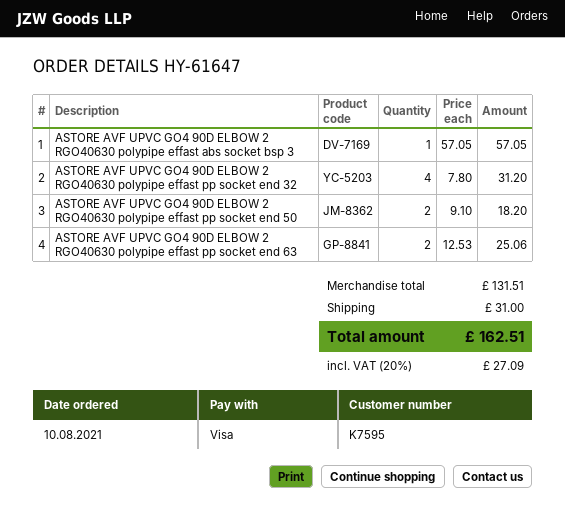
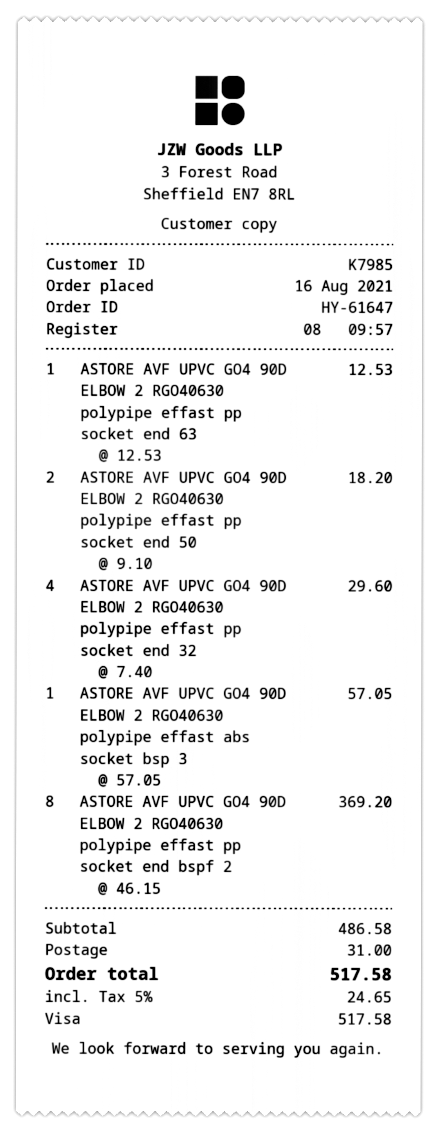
order date: 2021-08-10 -> 2021-08-16
customer number: K7595 -> K7985
ASTORE AVF UPVC GO4 90D ELBOW 2 RGO40630 polypipe effast pp socket end 32: 4 x 7.80 = 31.20 -> 4 x 7.40 = 29.60
ASTORE AVF UPVC GO4 90D ELBOW 2 RGO40630 polypipe effast pp socket end 63: 2 x 12.53 = 25.06 -> 1 x 12.53 = 12.53
ASTORE AVF UPVC GO4 90D ELBOW 2 RGO40630 polypipe effast pp socket end bspf 2: none -> 8 x 46.15 = 369.20
subtotal: 131.51 -> 486.58
tax: 20% = 27.09 -> 5% = 24.65
total: 162.51 -> 517.58

